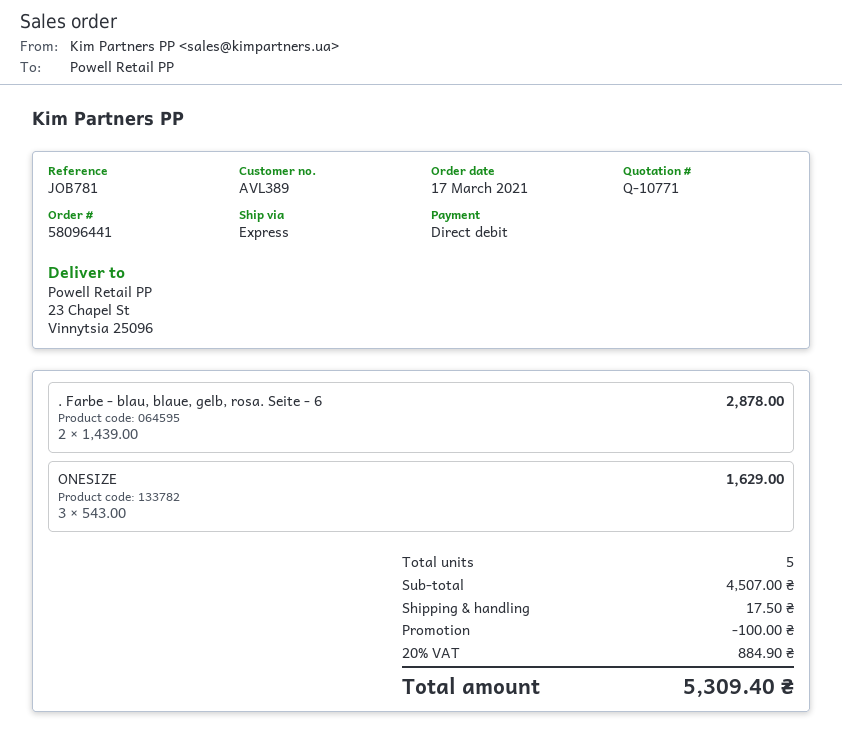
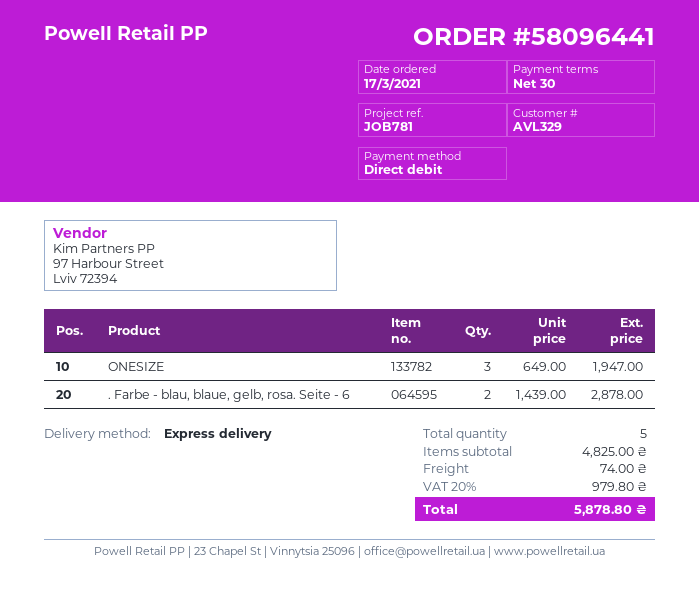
customer number: AVL389 -> AVL329
ONESIZE: 3 x 543.00 = 1629.00 -> 3 x 649.00 = 1947.00
subtotal: 4507.00 -> 4825.00
discount: 100.00 -> none
shipping: 17.50 -> 74.00
tax: 20% = 884.90 -> 20% = 979.80
total: 5309.40 -> 5878.80

